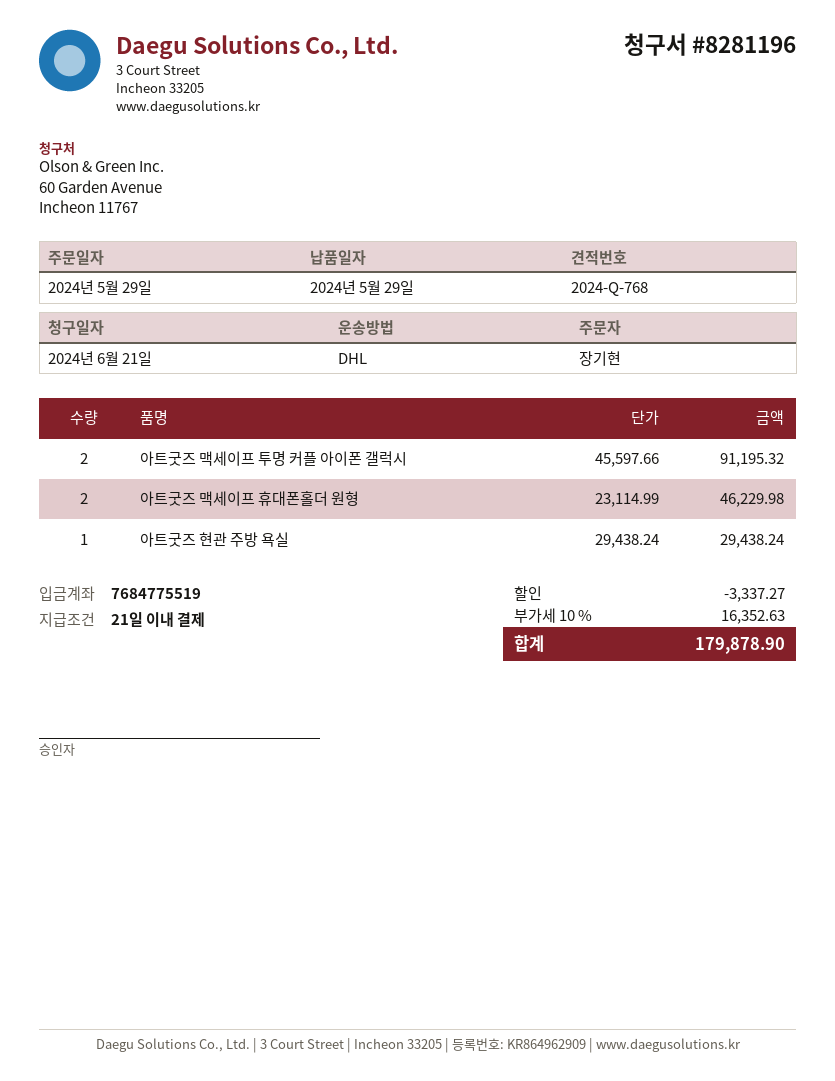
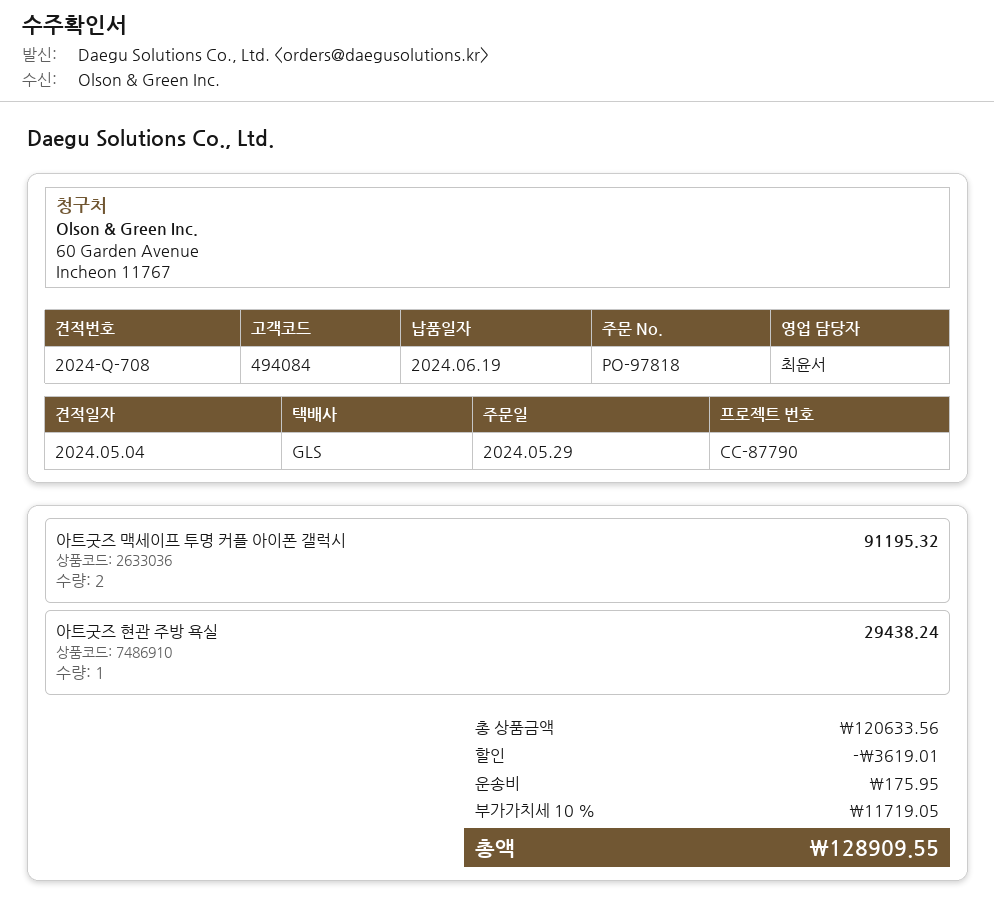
quote number: 2024-Q-768 -> 2024-Q-708
delivery date: 2024-05-29 -> 2024-06-19
shipping method: DHL -> GLS
아트굿즈 맥세이프 휴대폰홀더 원형: 2 for 46229.98 -> none
discount: 3337.27 -> 3619.01
shipping: none -> 175.95
tax: 10% = 16352.63 -> 10% = 11719.05
total: 179878.90 -> 128909.55

